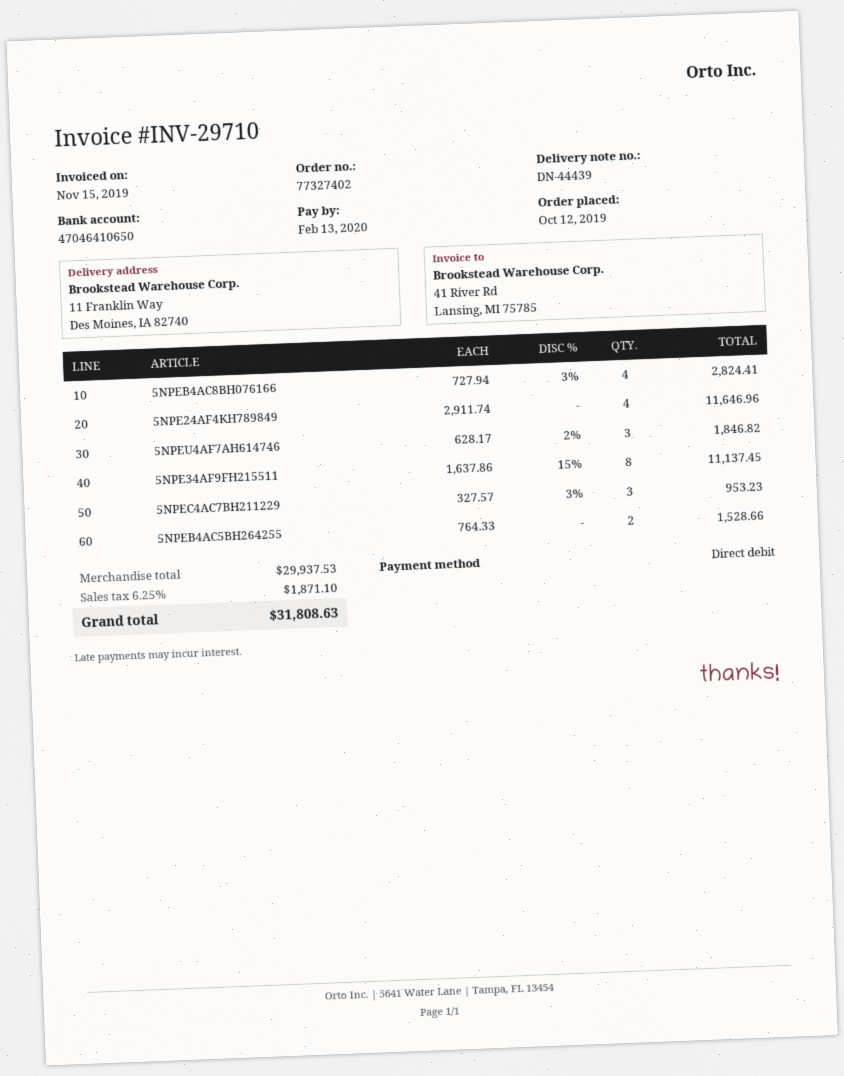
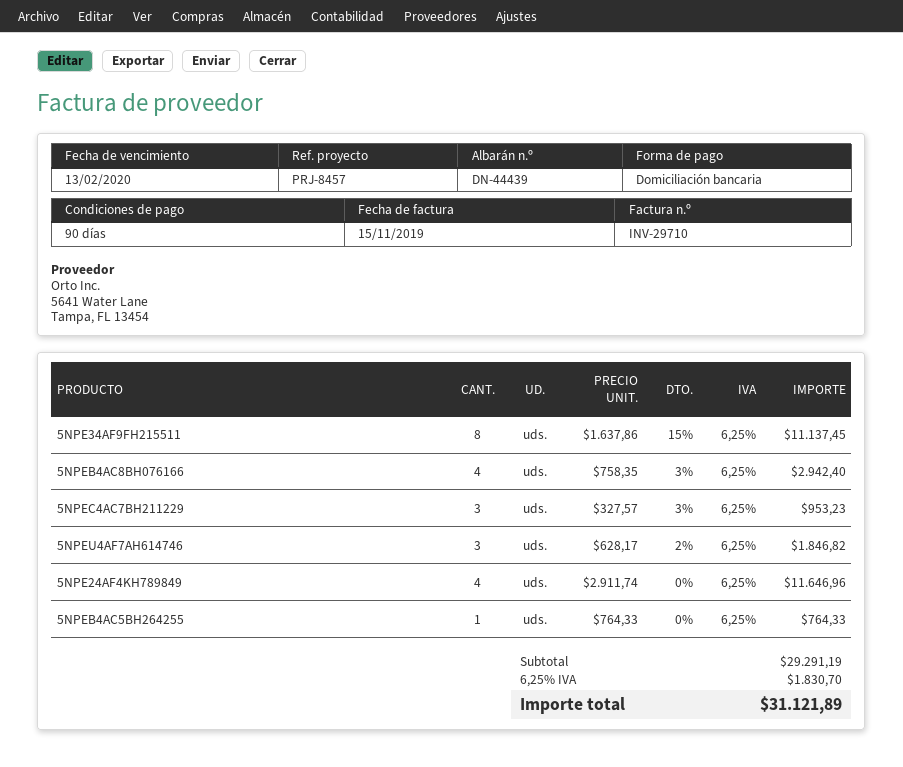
5NPEB4AC8BH076166: 4 x 727.94 - 3% = 2824.41 -> 4 x 758.35 - 3% = 2942.40
5NPEB4AC5BH264255: 2 x 764.33 = 1528.66 -> 1 x 764.33 = 764.33
subtotal: 29937.53 -> 29291.19
tax: 6.25% = 1871.10 -> 6.25% = 1830.70
total: 31808.63 -> 31121.89

